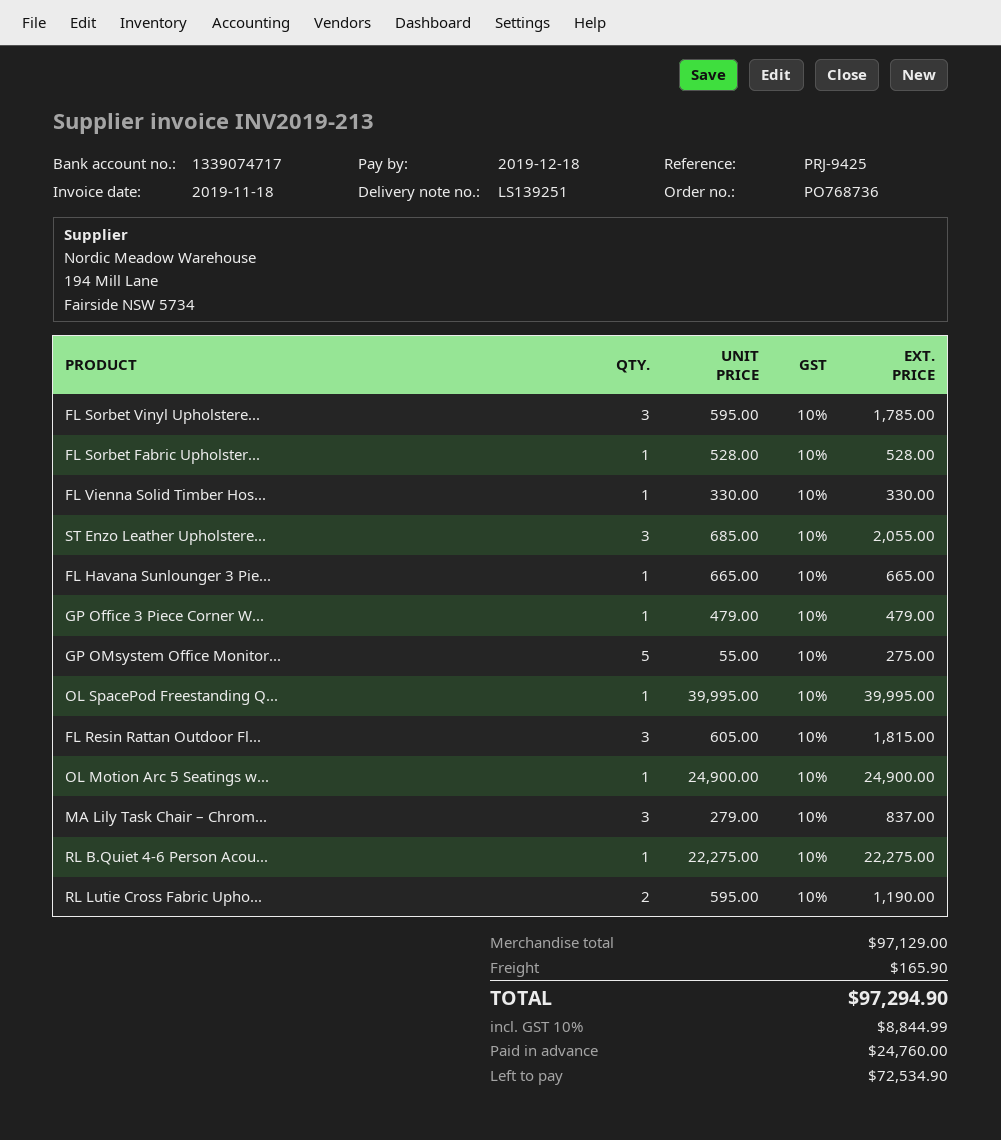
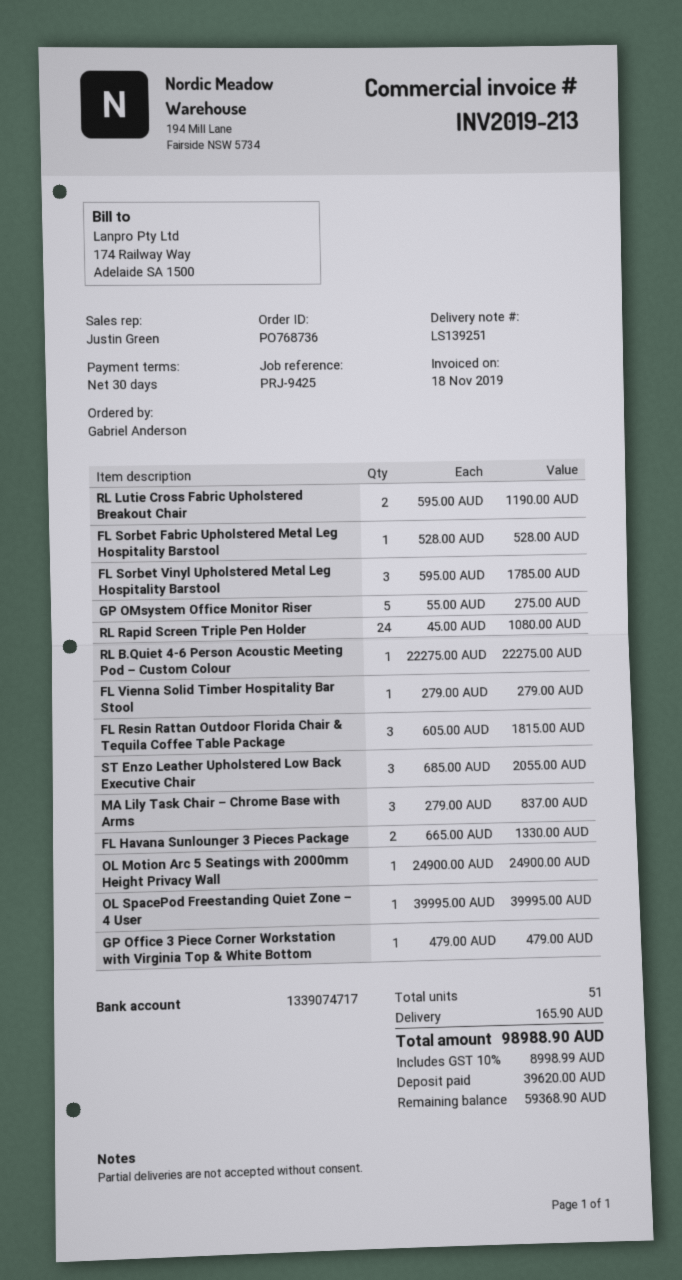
FL Vienna Solid Timber Hos...: 1 x 330.00 = 330.00 -> 1 x 279.00 = 279.00
FL Havana Sunlounger 3 Pie...: 1 x 665.00 = 665.00 -> 2 x 665.00 = 1330.00
RL Rapid Screen Triple Pen Holder: none -> 24 x 45.00 = 1080.00
tax: 10% = 8844.99 -> 10% = 8998.99
total: 97294.90 -> 98988.90
deposit: 24760.00 -> 39620.00
balance: 72534.90 -> 59368.90

